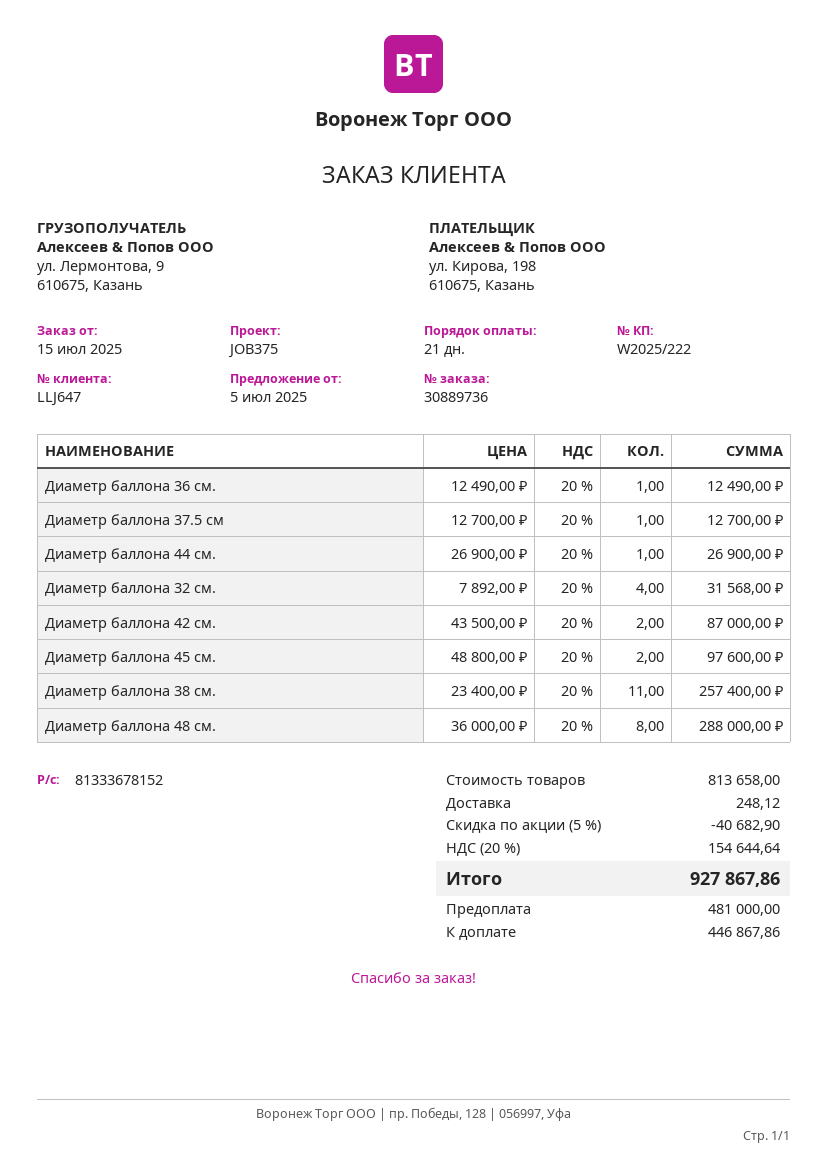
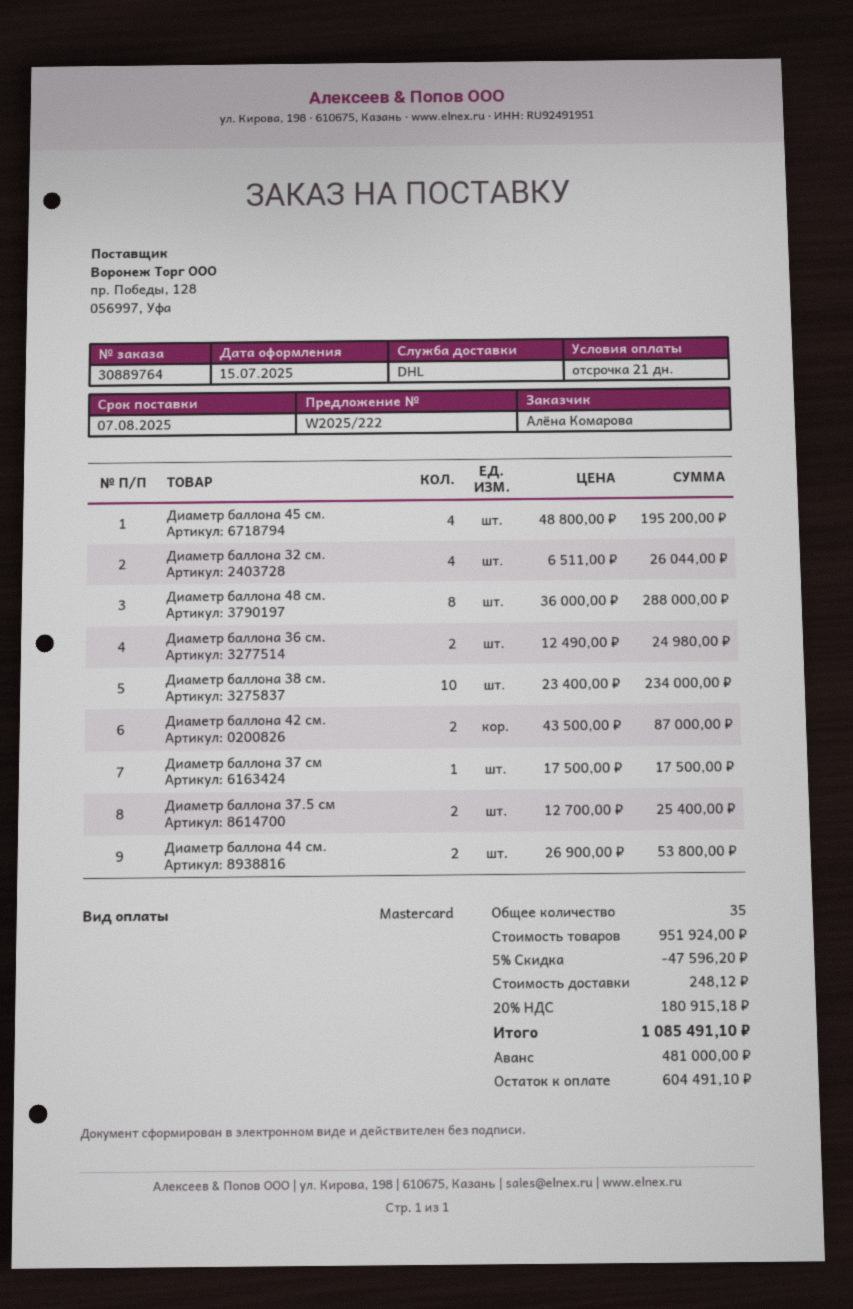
order number: 30889736 -> 30889764
Диаметр баллона 36 см.: 1 x 12490.00 = 12490.00 -> 2 x 12490.00 = 24980.00
Диаметр баллона 37.5 см: 1 x 12700.00 = 12700.00 -> 2 x 12700.00 = 25400.00
Диаметр баллона 44 см.: 1 x 26900.00 = 26900.00 -> 2 x 26900.00 = 53800.00
Диаметр баллона 32 см.: 4 x 7892.00 = 31568.00 -> 4 x 6511.00 = 26044.00
Диаметр баллона 45 см.: 2 x 48800.00 = 97600.00 -> 4 x 48800.00 = 195200.00
Диаметр баллона 38 см.: 11 x 23400.00 = 257400.00 -> 10 x 23400.00 = 234000.00
Диаметр баллона 37 см: none -> 1 x 17500.00 = 17500.00
subtotal: 813658.00 -> 951924.00
discount: 5% = 40682.90 -> 5% = 47596.20
tax: 20% = 154644.64 -> 20% = 180915.18
total: 927867.86 -> 1085491.10
balance: 446867.86 -> 604491.10

